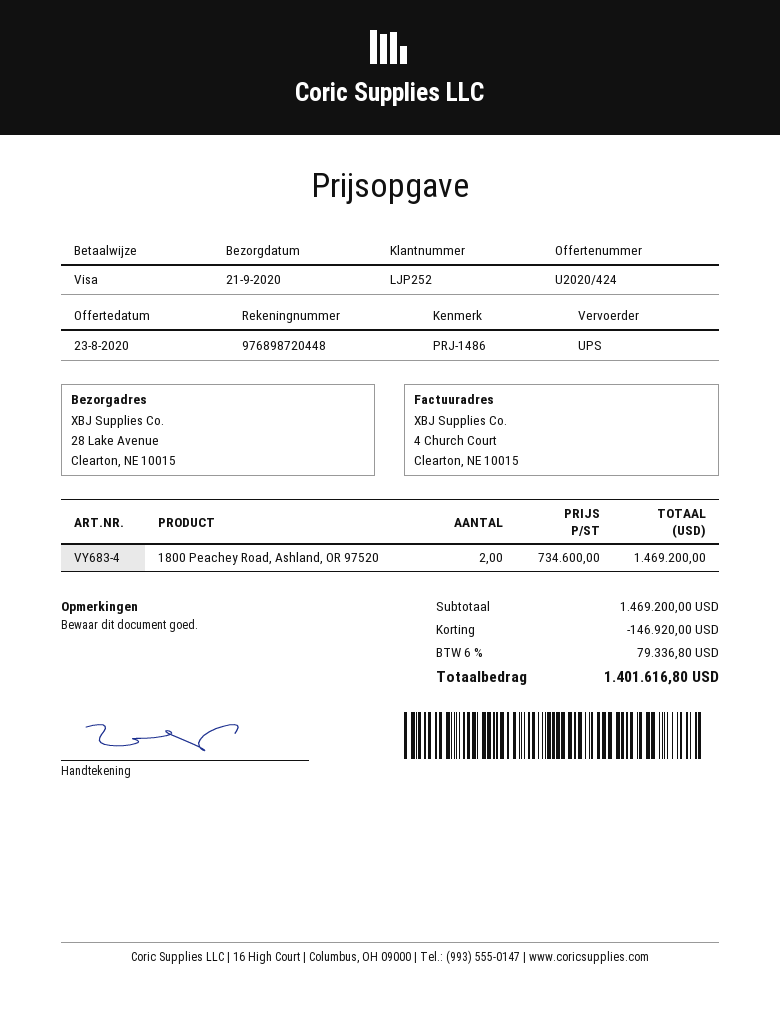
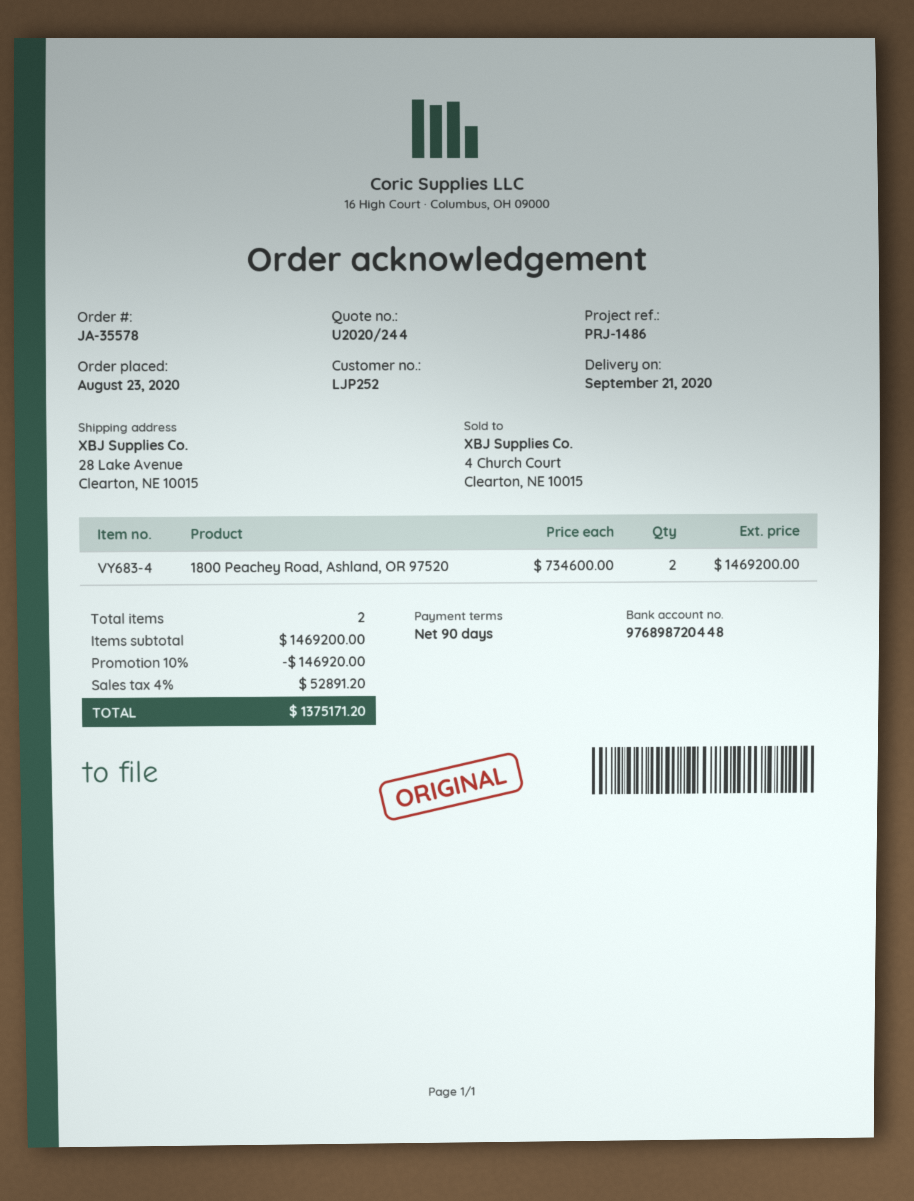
quote number: U2020/424 -> U2020/244
tax: 6% = 79336.80 -> 4% = 52891.20
total: 1401616.80 -> 1375171.20

